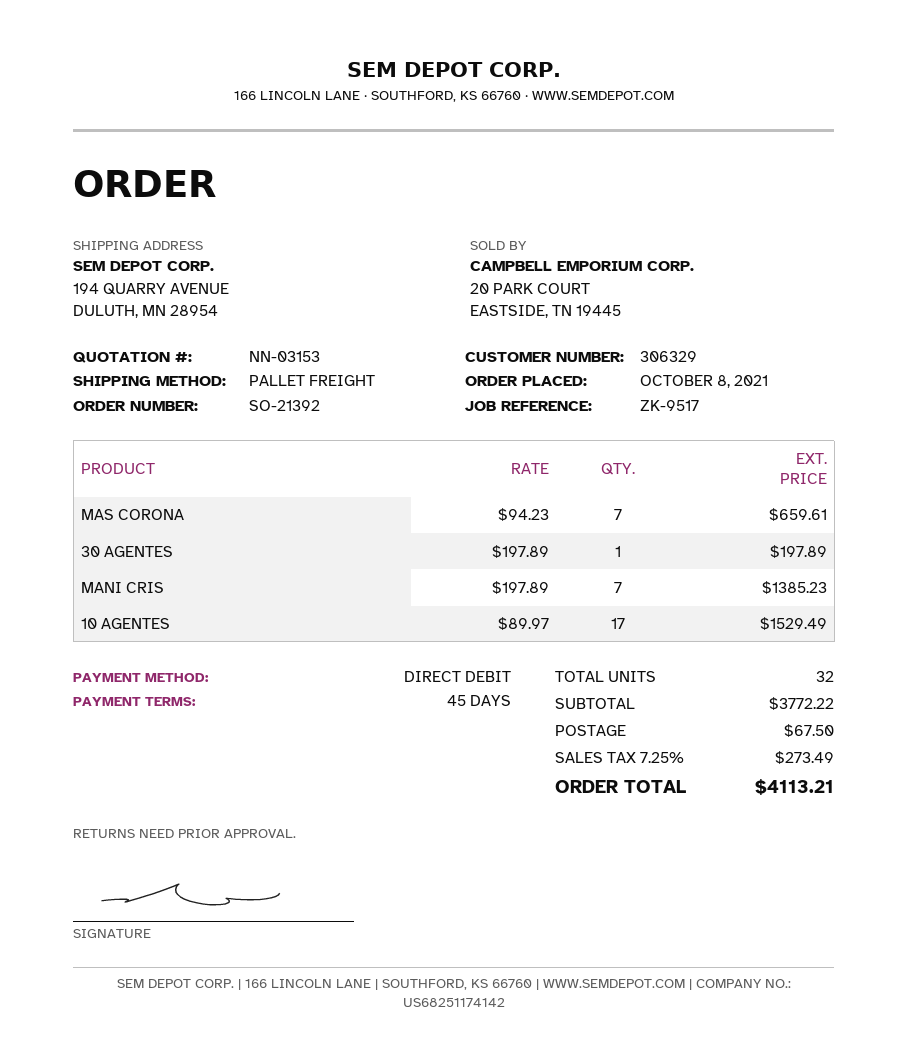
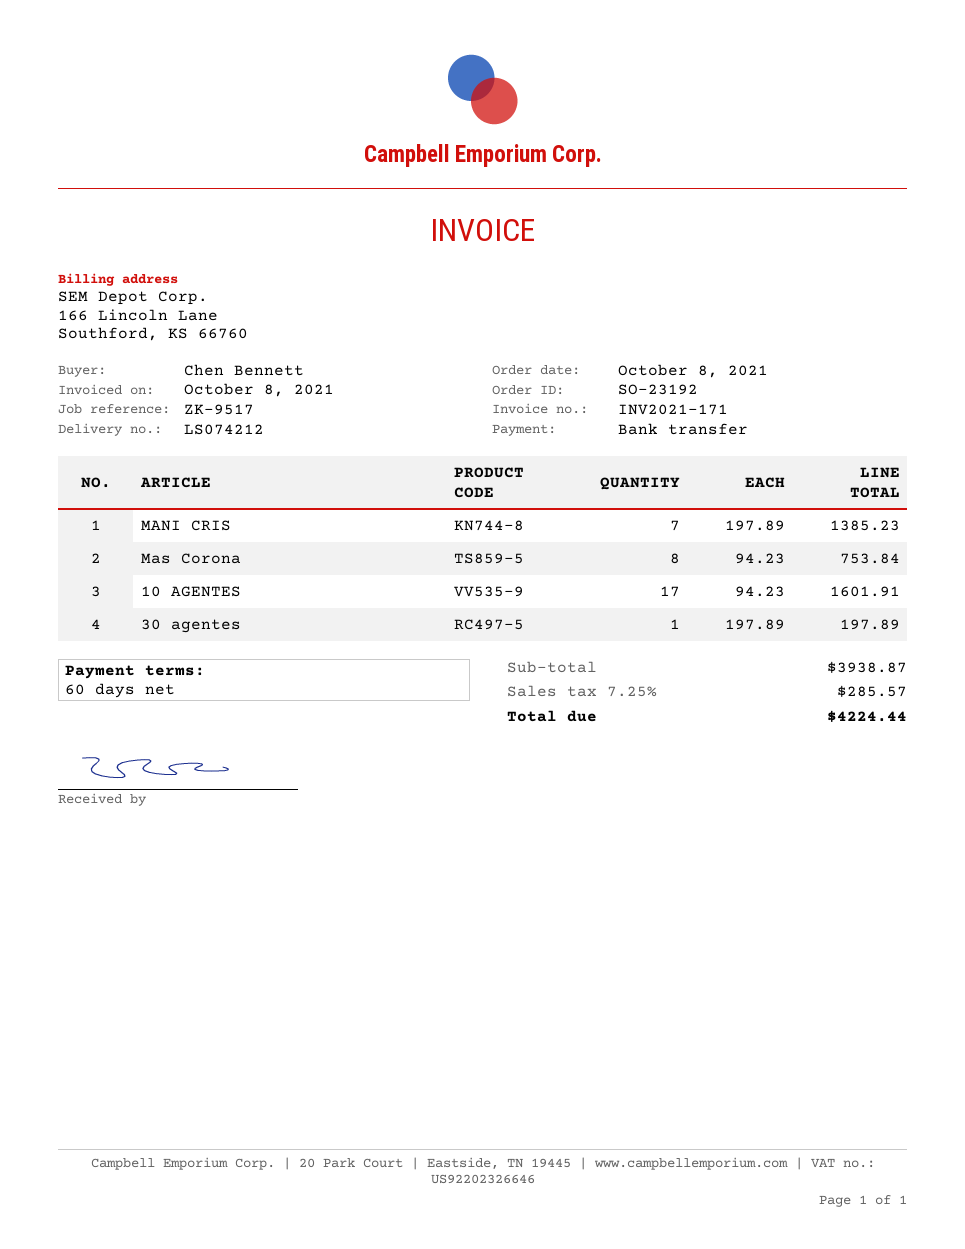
order number: SO-21392 -> SO-23192
payment terms: 45 days -> 60 days
payment method: direct debit -> bank transfer
MAS CORONA: 7 x 94.23 = 659.61 -> 8 x 94.23 = 753.84
10 AGENTES: 17 x 89.97 = 1529.49 -> 17 x 94.23 = 1601.91
subtotal: 3772.22 -> 3938.87
shipping: 67.50 -> none
tax: 7.25% = 273.49 -> 7.25% = 285.57
total: 4113.21 -> 4224.44

